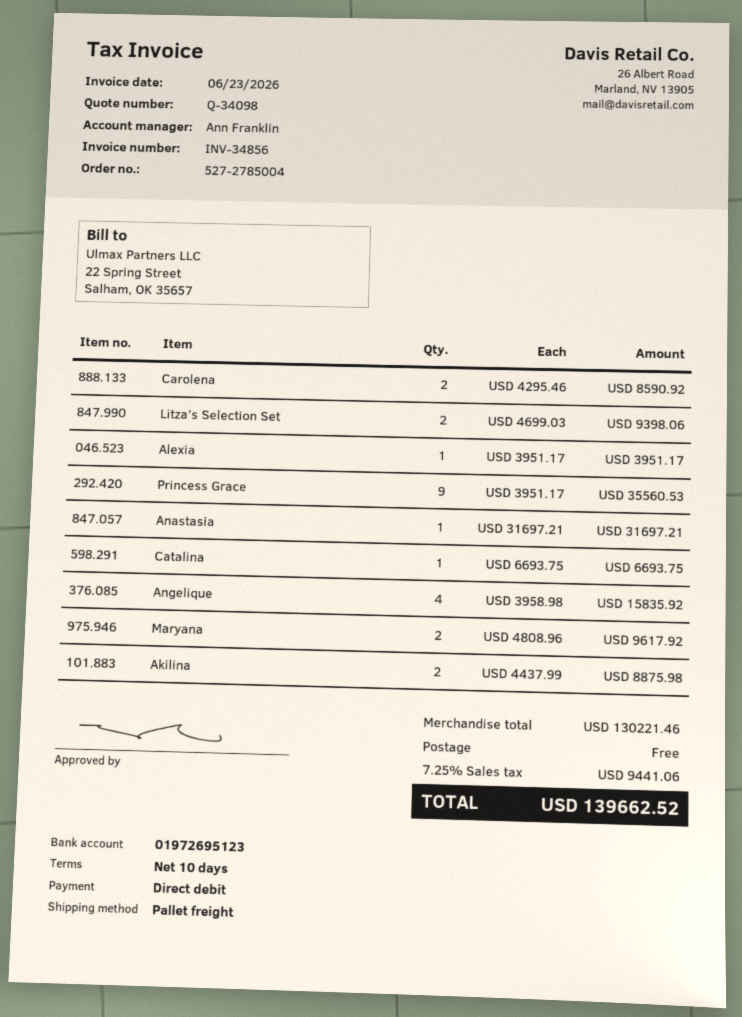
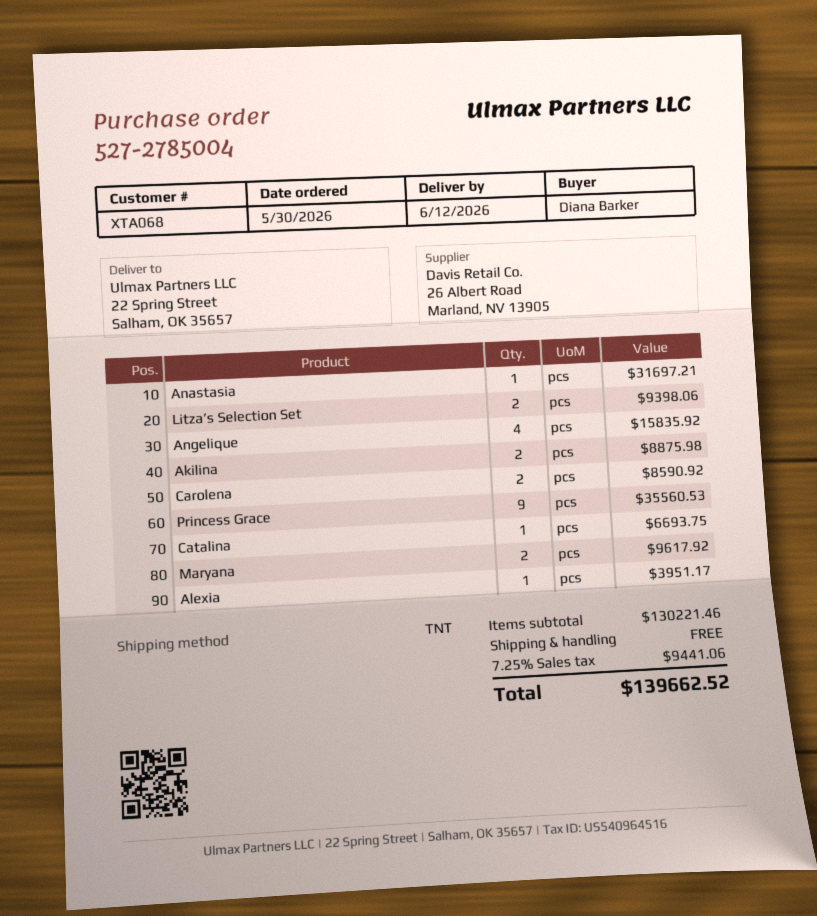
shipping method: pallet freight -> TNT

